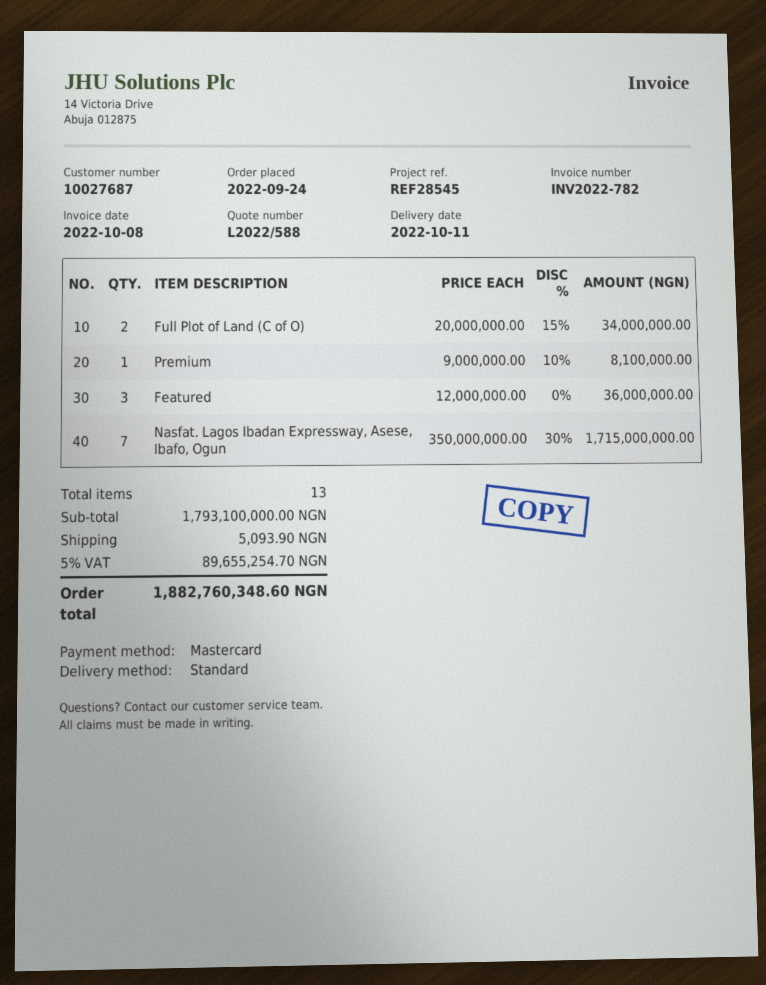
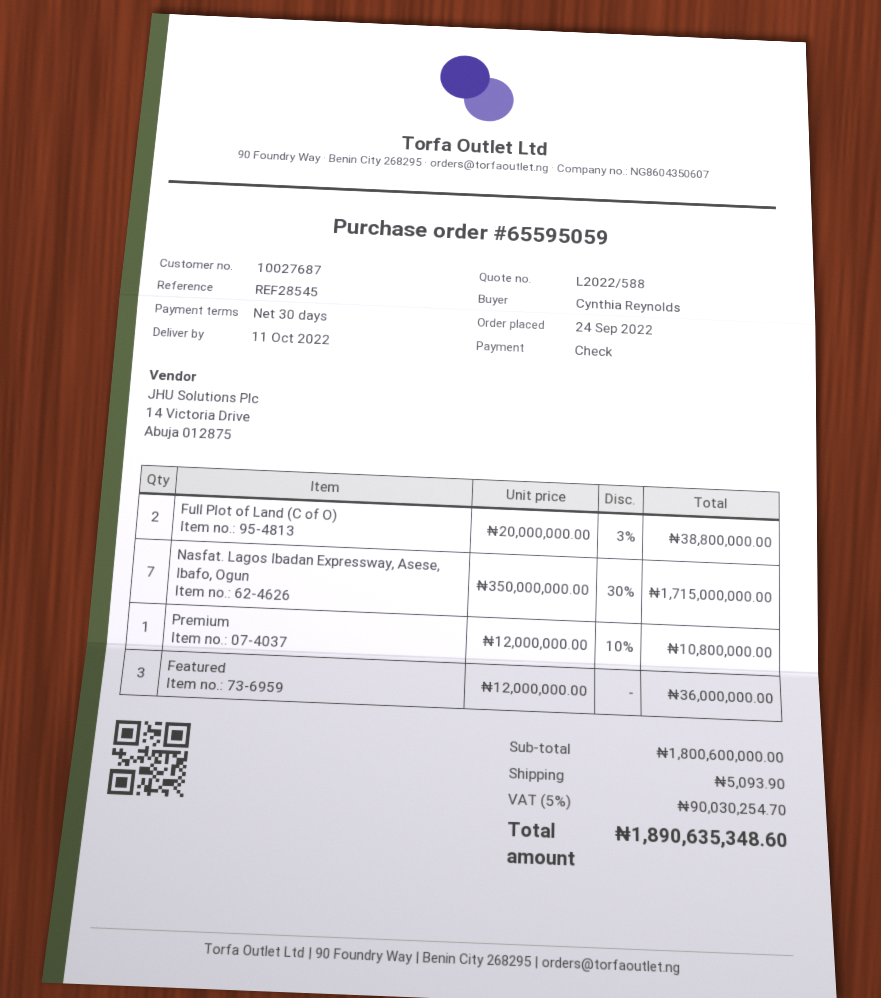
payment method: Mastercard -> cheque
Full Plot of Land (C of O): 2 x 20000000.00 - 15% = 34000000.00 -> 2 x 20000000.00 - 3% = 38800000.00
Premium: 1 x 9000000.00 - 10% = 8100000.00 -> 1 x 12000000.00 - 10% = 10800000.00
subtotal: 1793100000.00 -> 1800600000.00
tax: 5% = 89655254.70 -> 5% = 90030254.70
total: 1882760348.60 -> 1890635348.60

